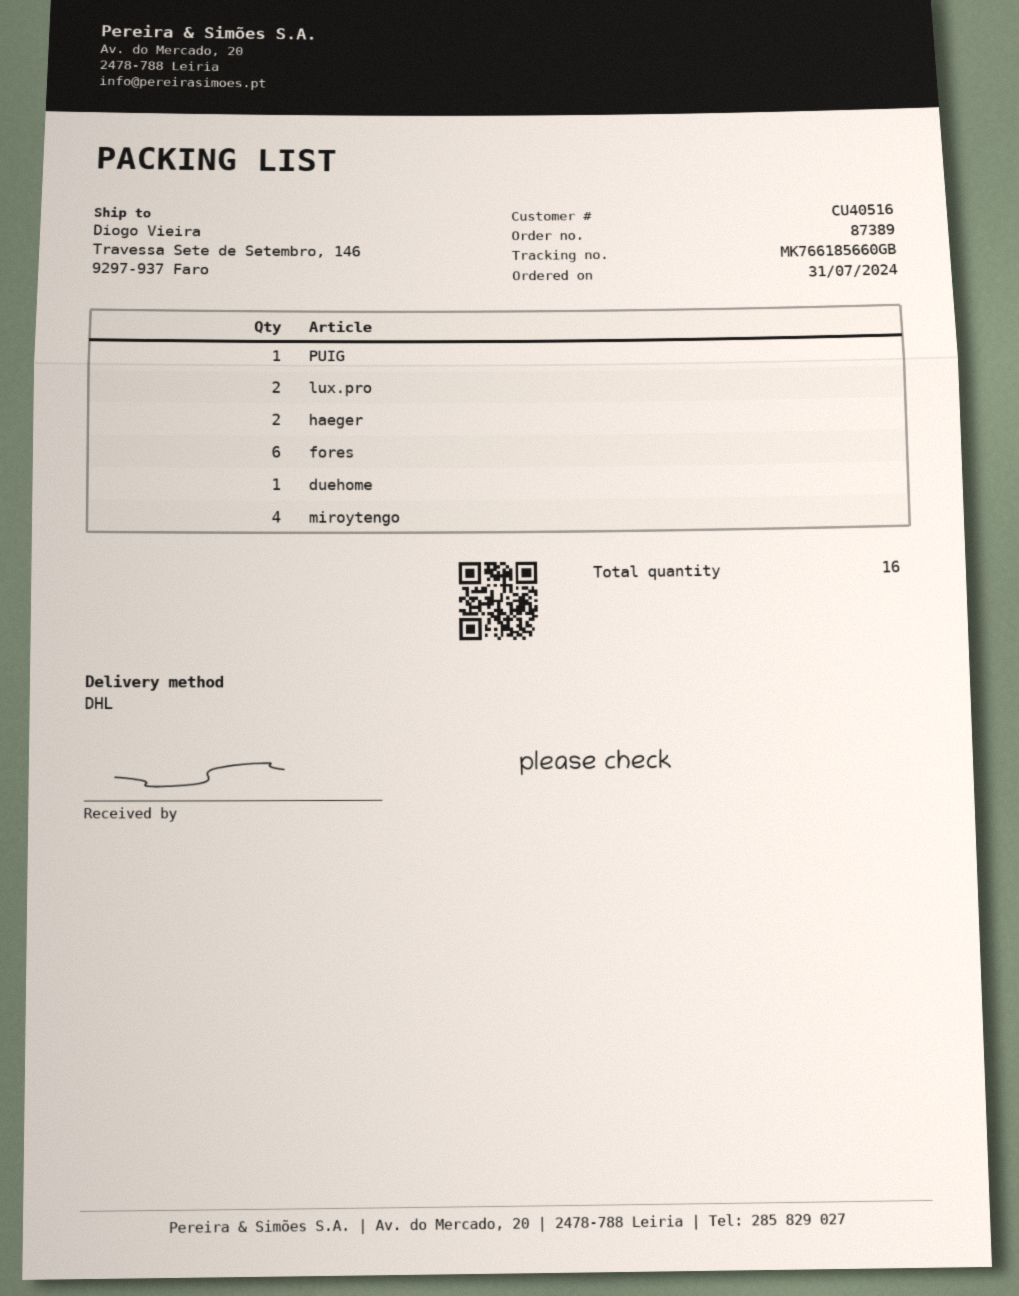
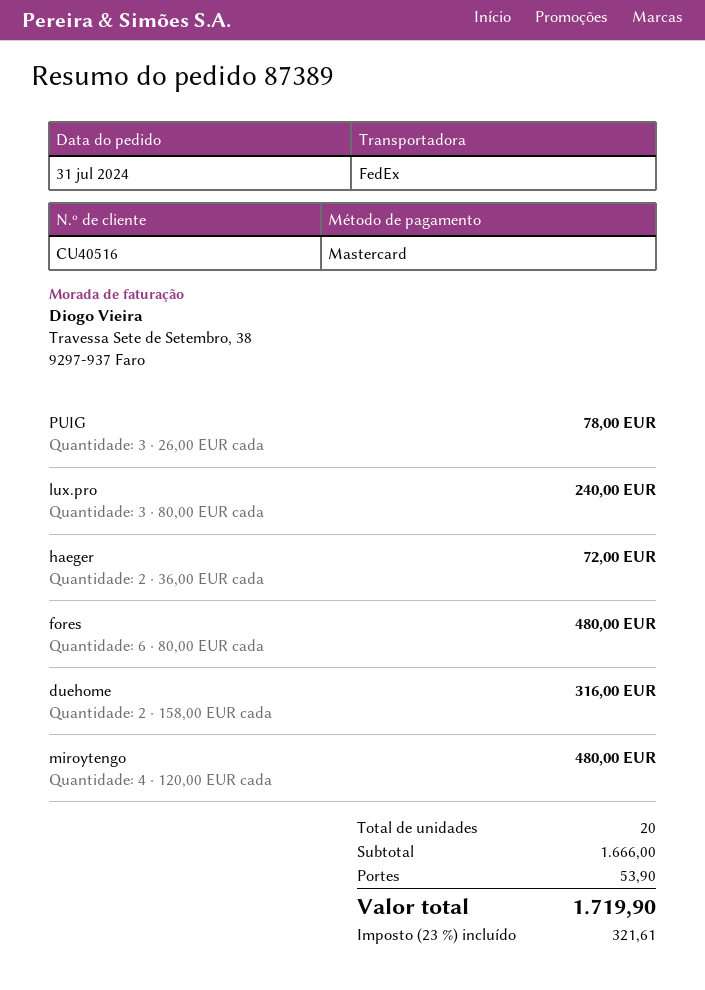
shipping method: DHL -> FedEx
PUIG: 1 -> 3
lux.pro: 2 -> 3
duehome: 1 -> 2
total quantity: 16 -> 20

